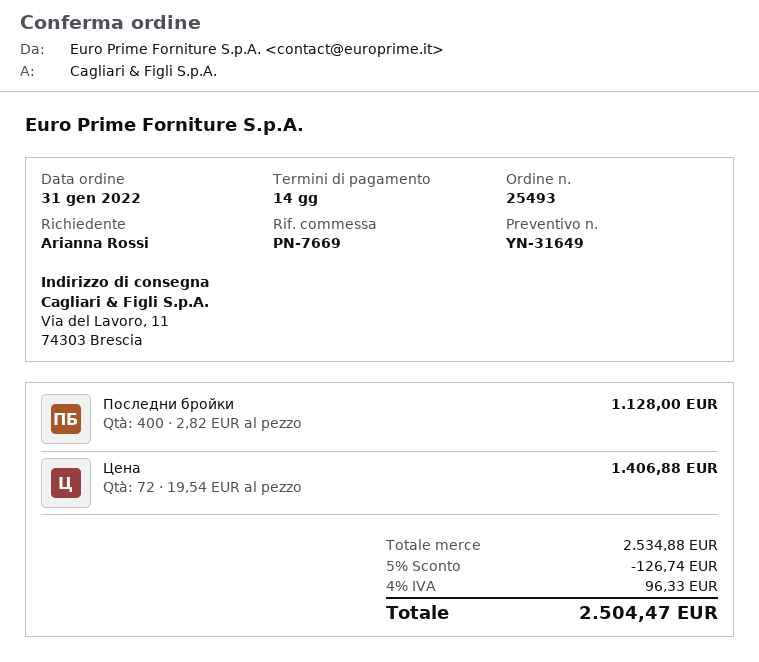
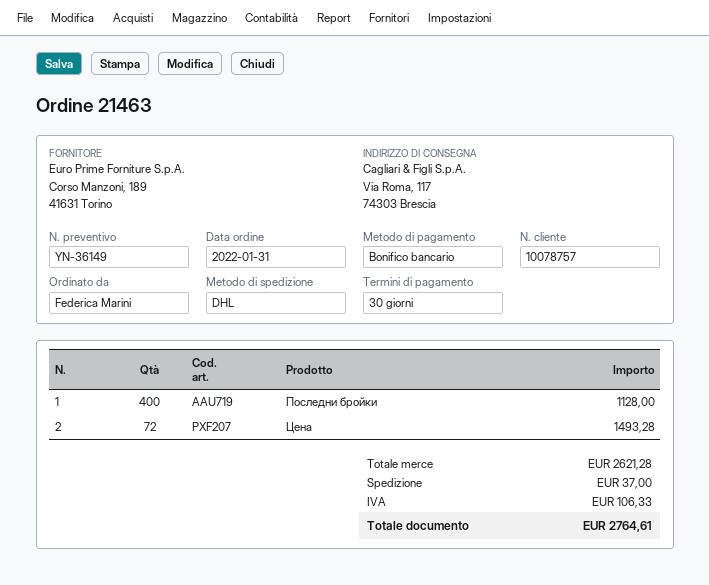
quote number: YN-31649 -> YN-36149
order number: 25493 -> 21463
payment terms: 14 days -> 30 days
ordered by: Arianna Rossi -> Federica Marini
ship to: Via del Lavoro, 11, 74303 Brescia -> Via Roma, 117, 74303 Brescia
Цена: 72 for 1406.88 -> 72 for 1493.28
subtotal: 2534.88 -> 2621.28
discount: 5% = 126.74 -> none
shipping: none -> 37.00
tax: 96.33 -> 106.33
total: 2504.47 -> 2764.61

